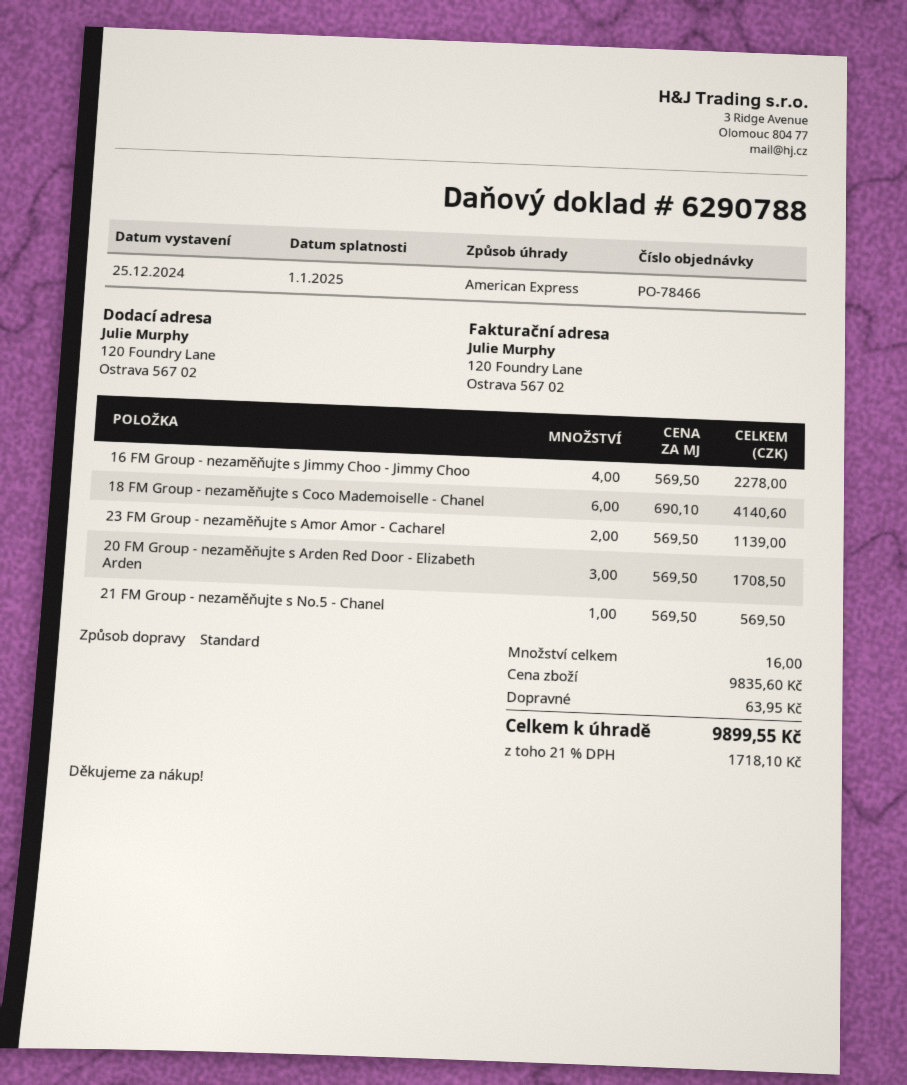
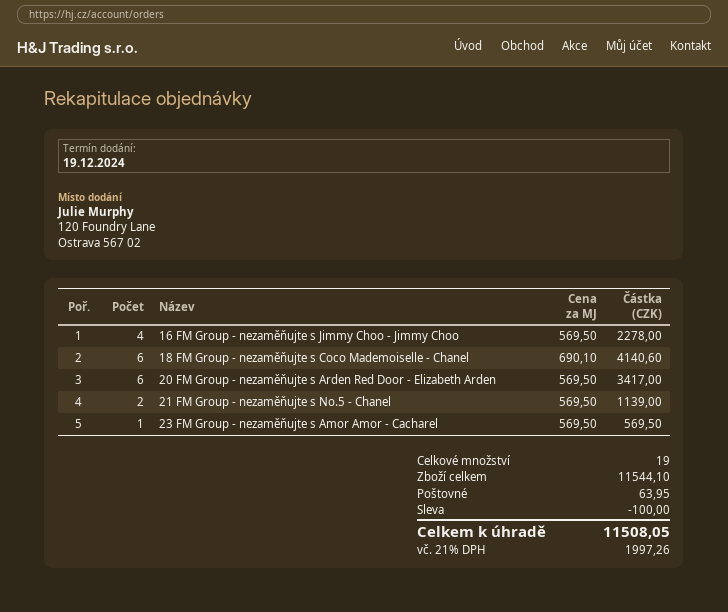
23 FM Group - nezaměňujte s Amor Amor - Cacharel: 2 x 569.50 = 1139.00 -> 1 x 569.50 = 569.50
20 FM Group - nezaměňujte s Arden Red Door - Elizabeth Arden: 3 x 569.50 = 1708.50 -> 6 x 569.50 = 3417.00
21 FM Group - nezaměňujte s No.5 - Chanel: 1 x 569.50 = 569.50 -> 2 x 569.50 = 1139.00
total quantity: 16 -> 19
subtotal: 9835.60 -> 11544.10
discount: none -> 100.00
tax: 21% = 1718.10 -> 21% = 1997.26
total: 9899.55 -> 11508.05

